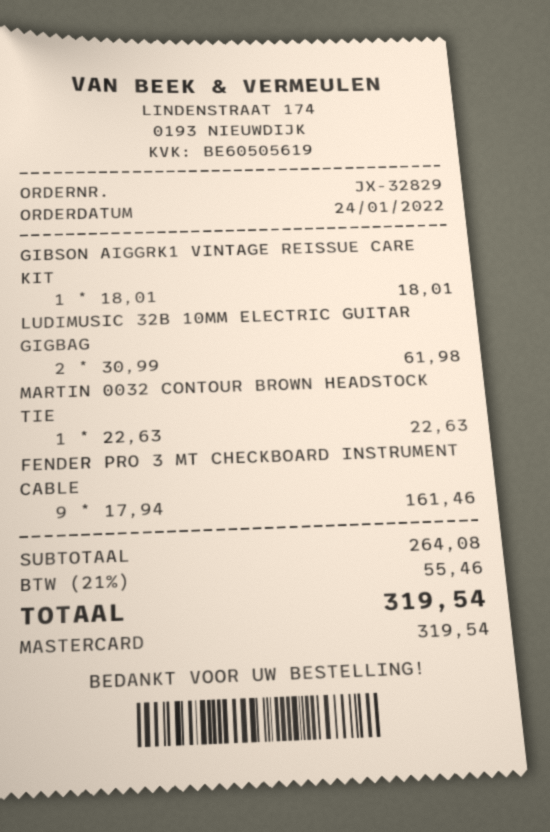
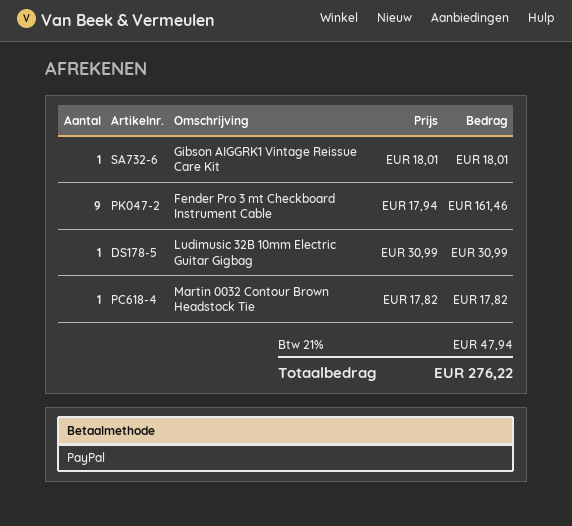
payment method: Mastercard -> PayPal
LUDIMUSIC 32B 10MM ELECTRIC GUITAR GIGBAG: 2 x 30.99 = 61.98 -> 1 x 30.99 = 30.99
MARTIN 0032 CONTOUR BROWN HEADSTOCK TIE: 1 x 22.63 = 22.63 -> 1 x 17.82 = 17.82
tax: 21% = 55.46 -> 21% = 47.94
total: 319.54 -> 276.22

